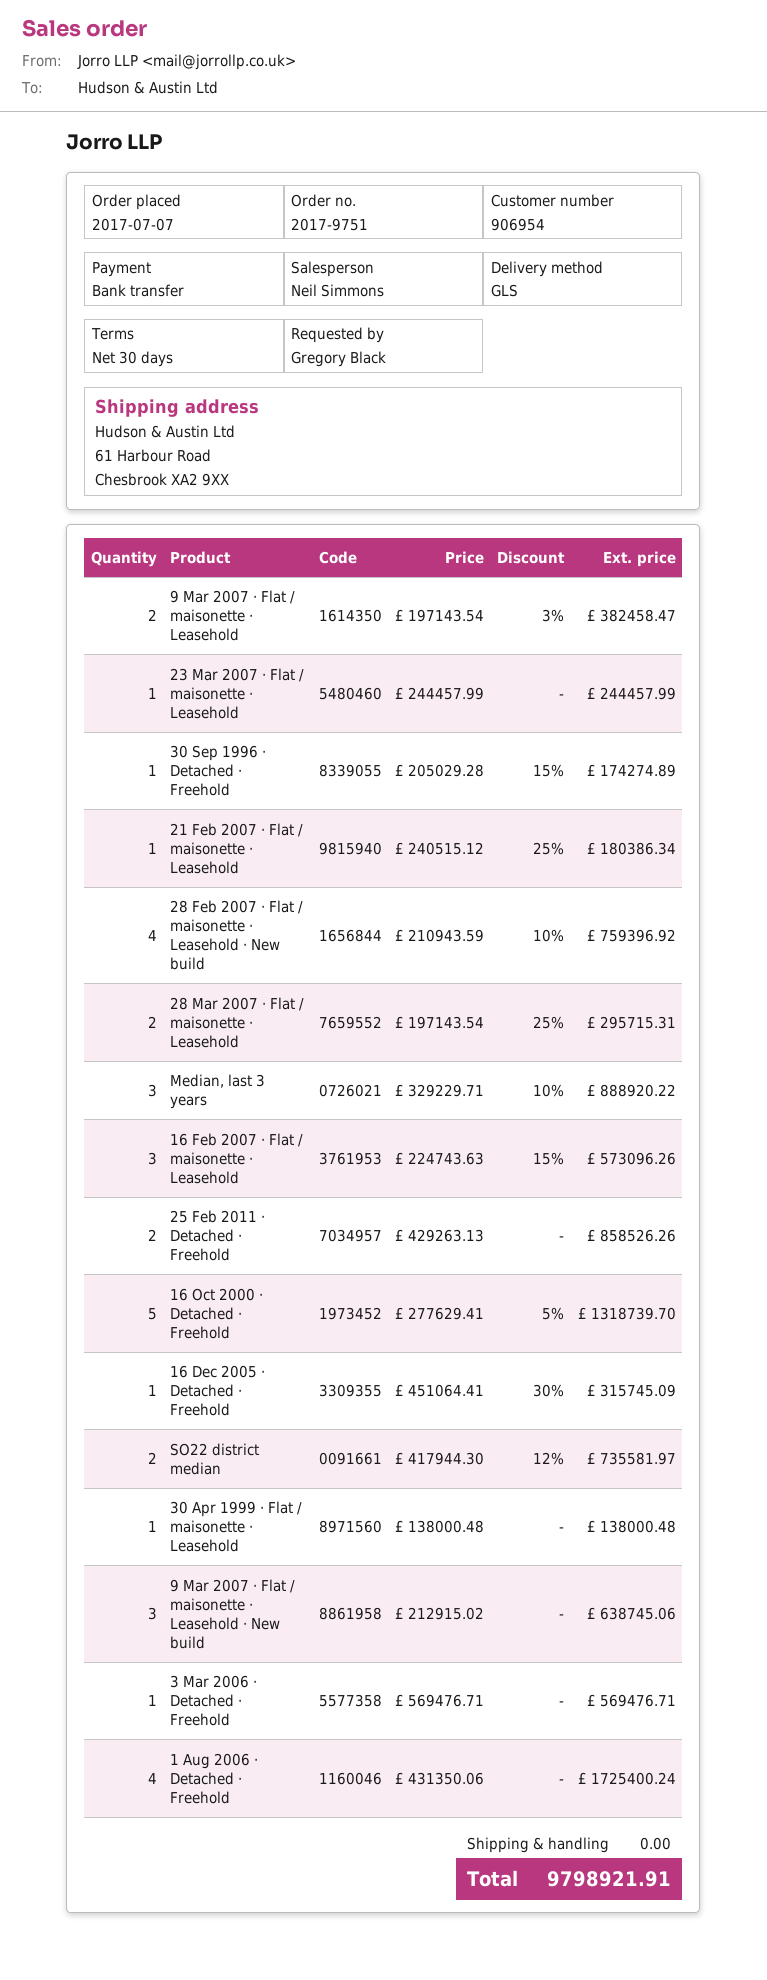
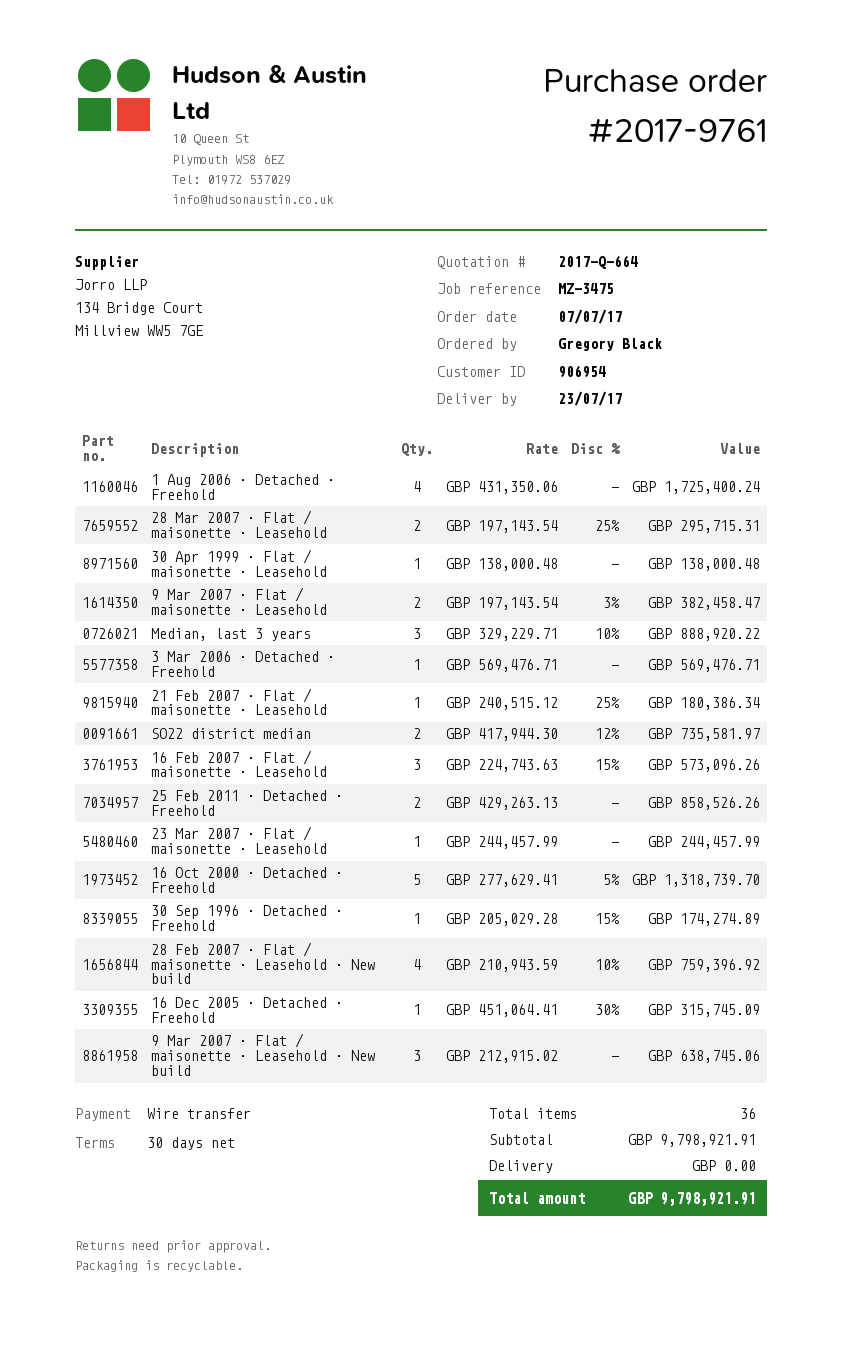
order number: 2017-9751 -> 2017-9761

